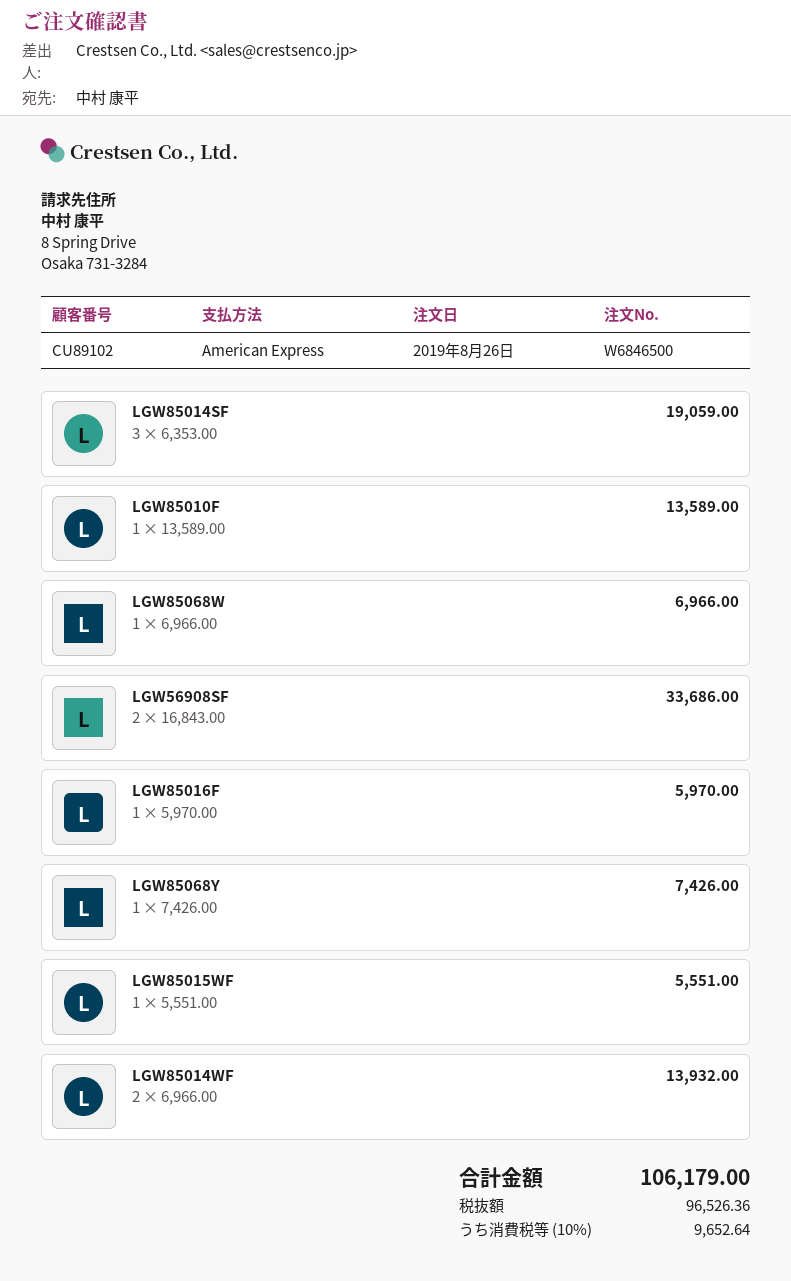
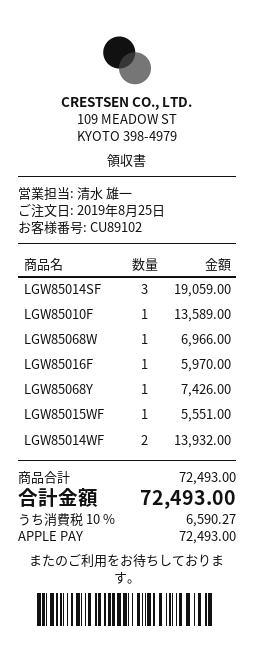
order date: 2019-08-26 -> 2019-08-25
payment method: American Express -> Apple Pay
LGW56908SF: 2 for 33686.00 -> none
tax: 10% = 9652.64 -> 10% = 6590.27
total: 106179.00 -> 72493.00

